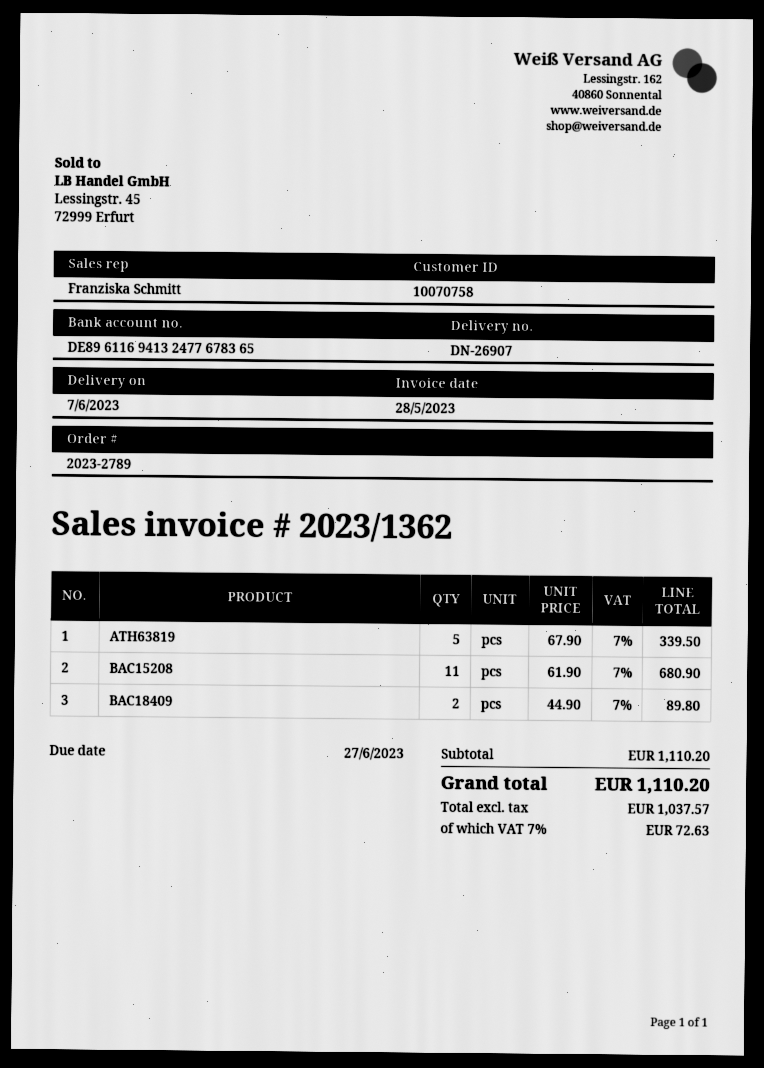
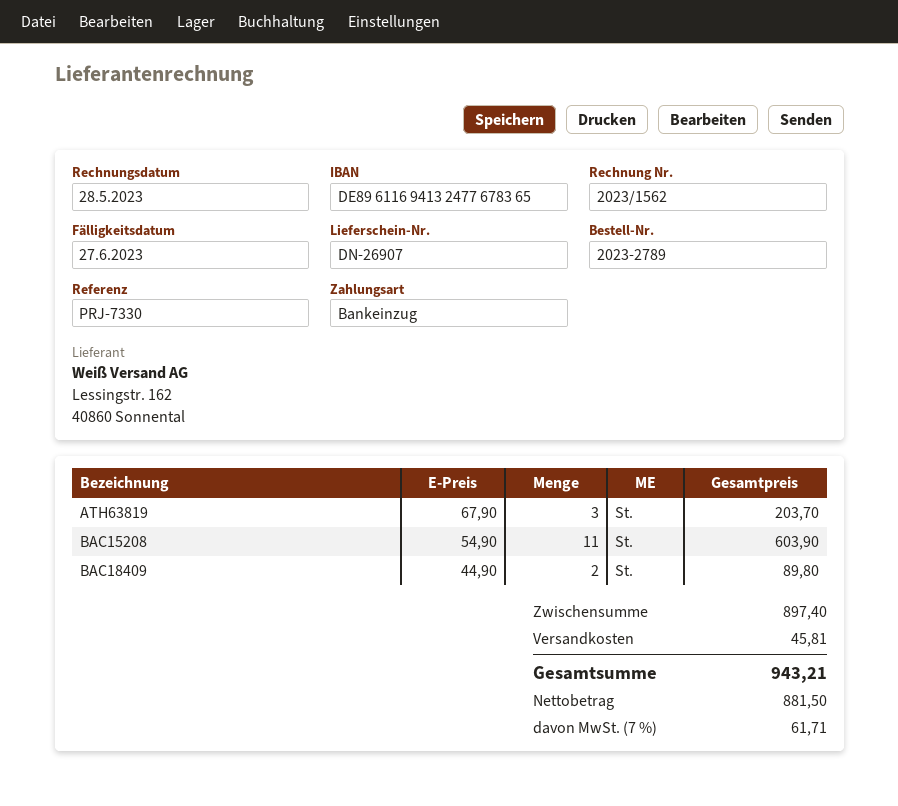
invoice number: 2023/1362 -> 2023/1562
ATH63819: 5 x 67.90 = 339.50 -> 3 x 67.90 = 203.70
BAC15208: 11 x 61.90 = 680.90 -> 11 x 54.90 = 603.90
subtotal: 1110.20 -> 897.40
shipping: none -> 45.81
net: 1037.57 -> 881.50
tax: 7% = 72.63 -> 7% = 61.71
total: 1110.20 -> 943.21

